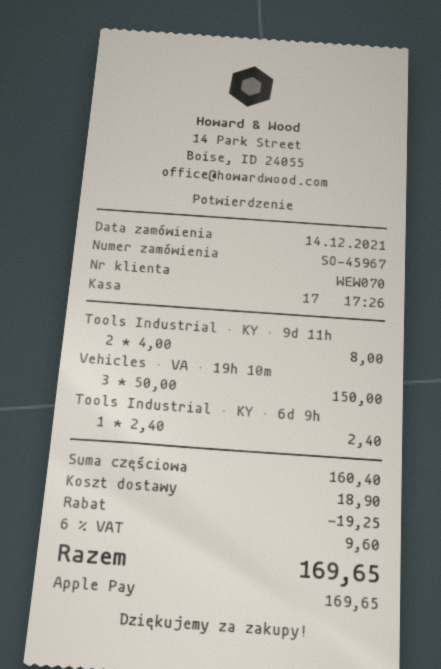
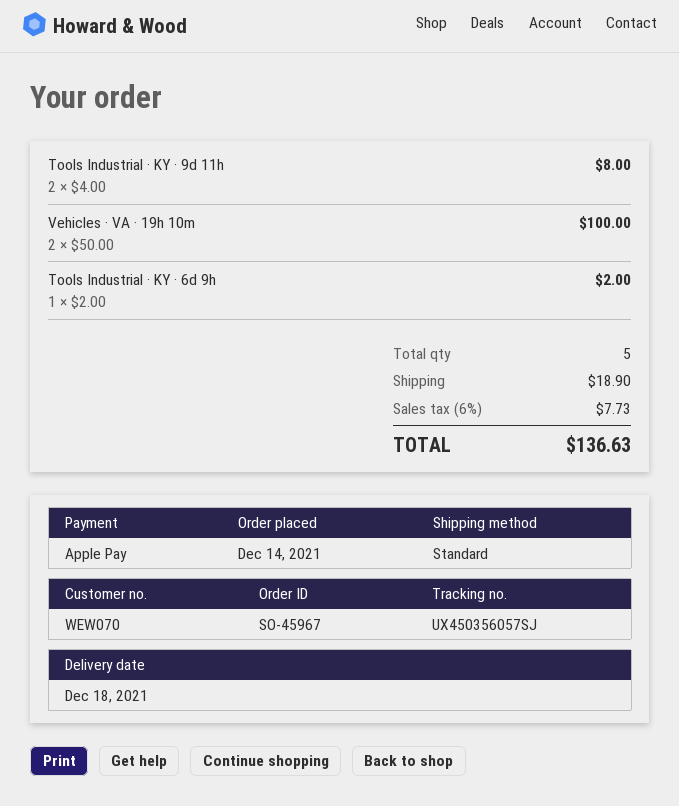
Vehicles · VA · 19h 10m: 3 x 50.00 = 150.00 -> 2 x 50.00 = 100.00
Tools Industrial · KY · 6d 9h: 1 x 2.40 = 2.40 -> 1 x 2.00 = 2.00
discount: 19.25 -> none
tax: 6% = 9.60 -> 6% = 7.73
total: 169.65 -> 136.63

